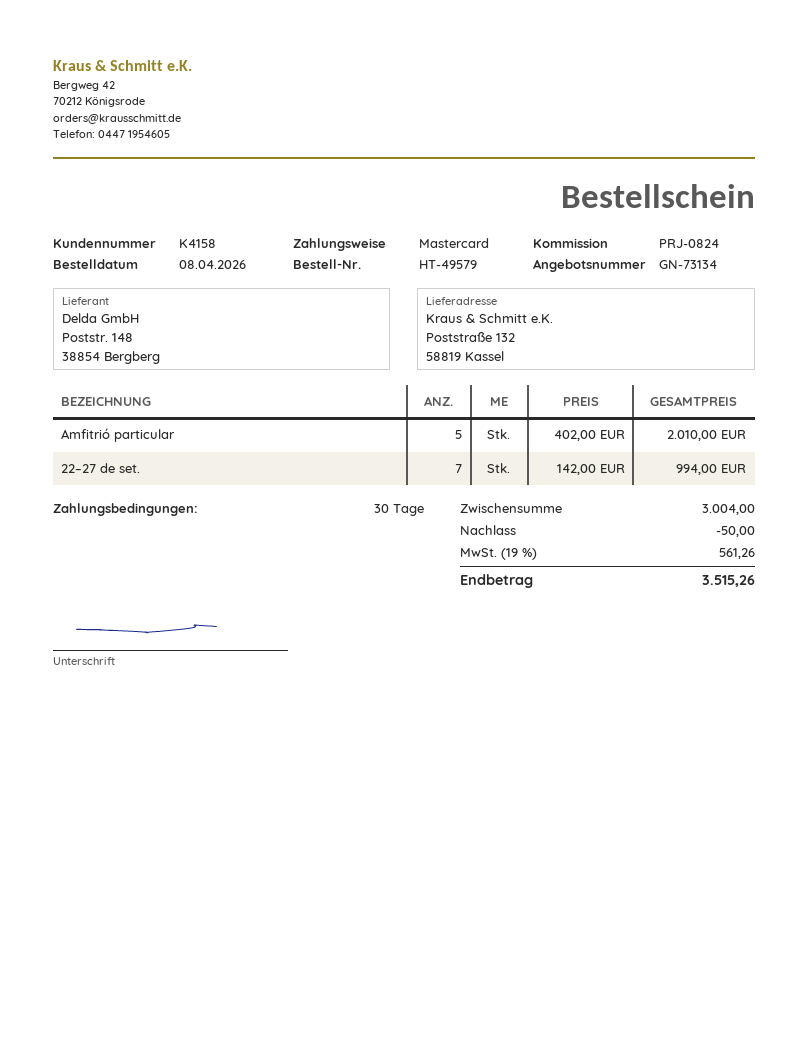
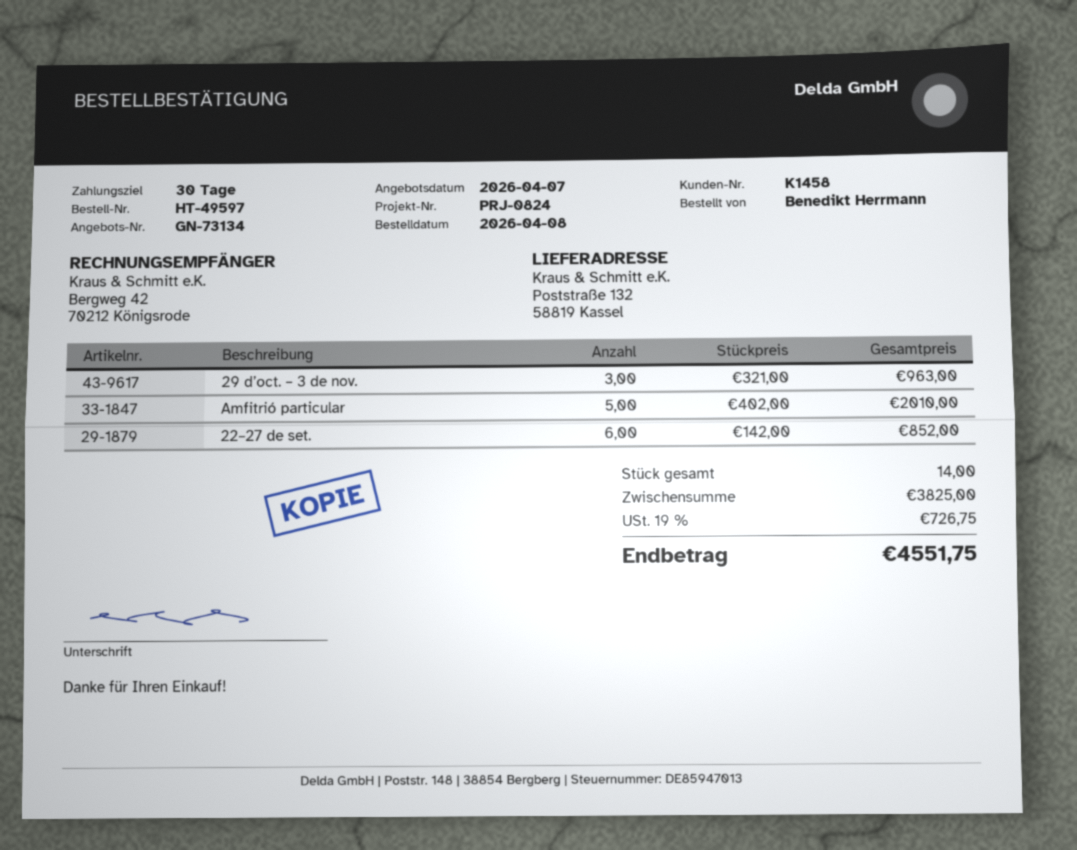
order number: HT-49579 -> HT-49597
customer number: K4158 -> K1458
22–27 de set.: 7 x 142.00 = 994.00 -> 6 x 142.00 = 852.00
29 d’oct. – 3 de nov.: none -> 3 x 321.00 = 963.00
subtotal: 3004.00 -> 3825.00
discount: 50.00 -> none
tax: 19% = 561.26 -> 19% = 726.75
total: 3515.26 -> 4551.75

